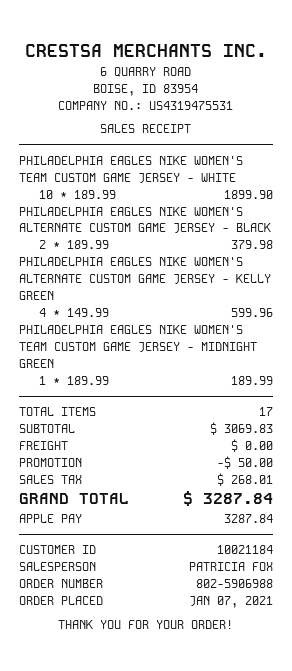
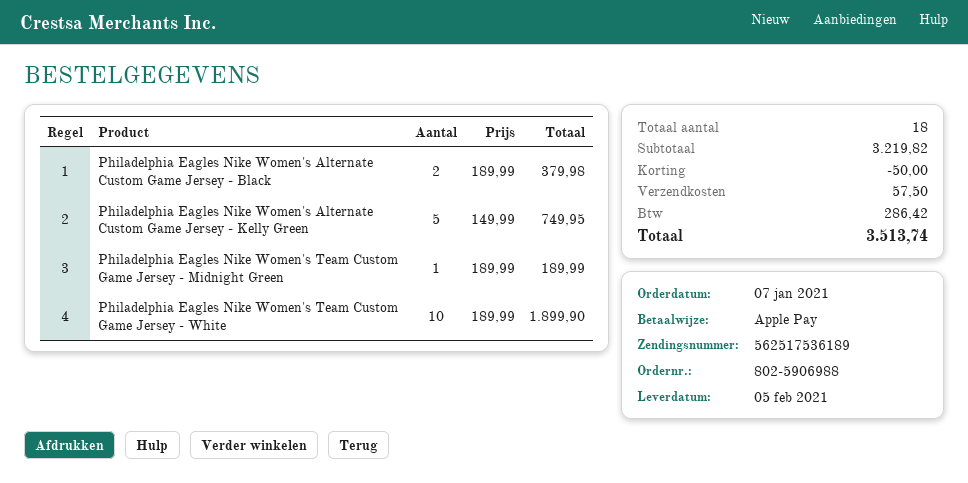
PHILADELPHIA EAGLES NIKE WOMEN'S ALTERNATE CUSTOM GAME JERSEY - KELLY GREEN: 4 x 149.99 = 599.96 -> 5 x 149.99 = 749.95
total quantity: 17 -> 18
subtotal: 3069.83 -> 3219.82
shipping: 0.00 -> 57.50
tax: 268.01 -> 286.42
total: 3287.84 -> 3513.74

